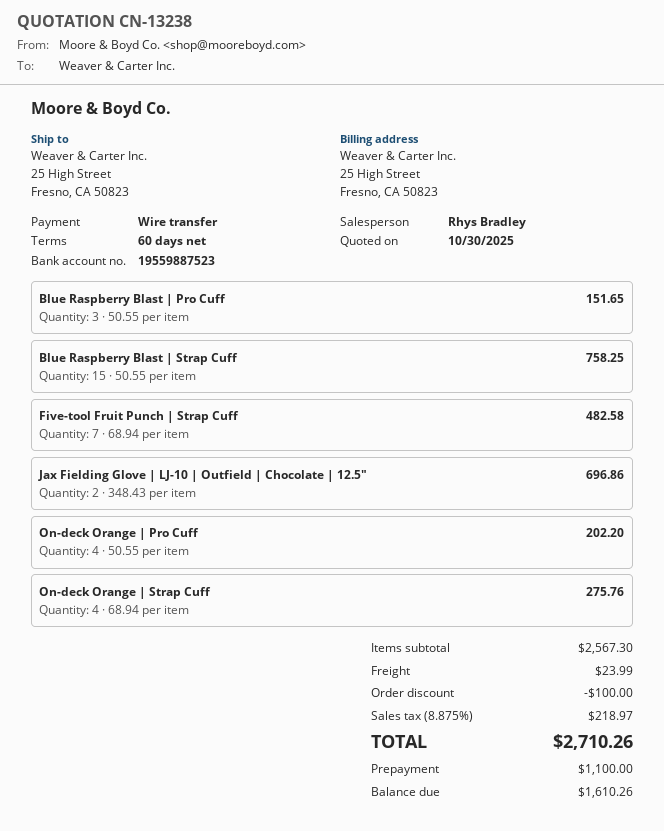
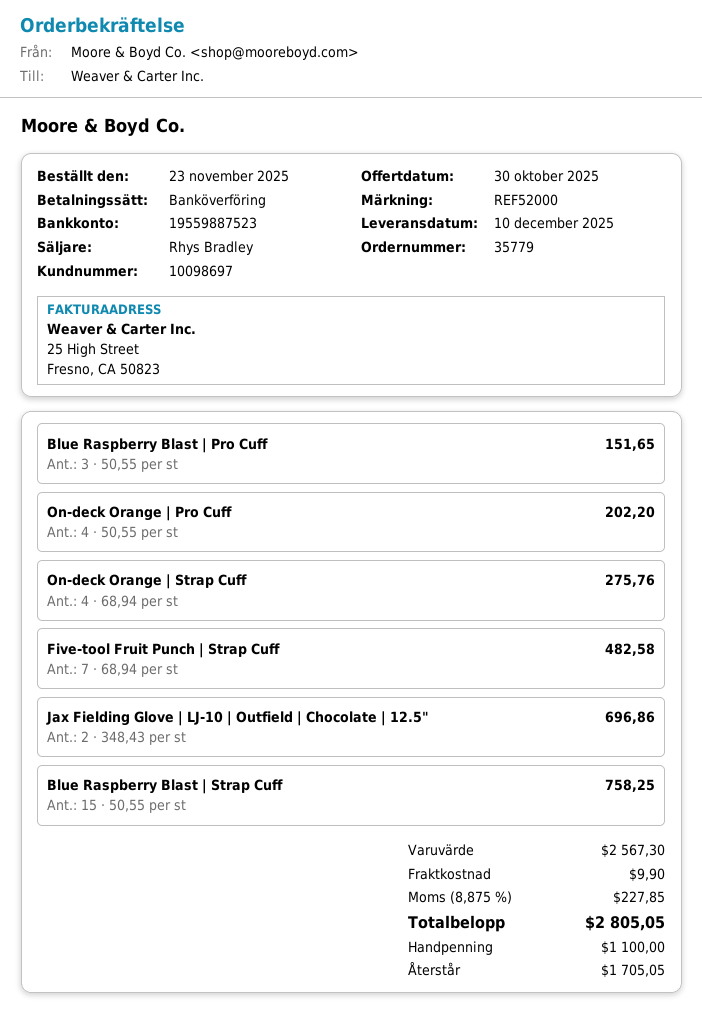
discount: 100.00 -> none
shipping: 23.99 -> 9.90
tax: 8.875% = 218.97 -> 8.875% = 227.85
total: 2710.26 -> 2805.05
balance: 1610.26 -> 1705.05

